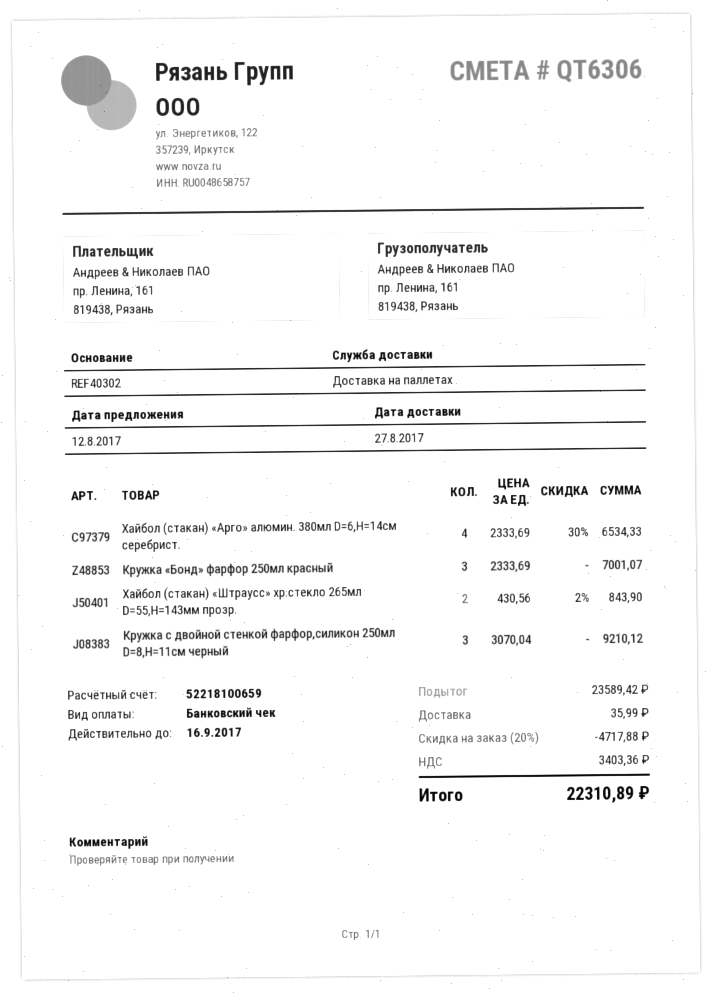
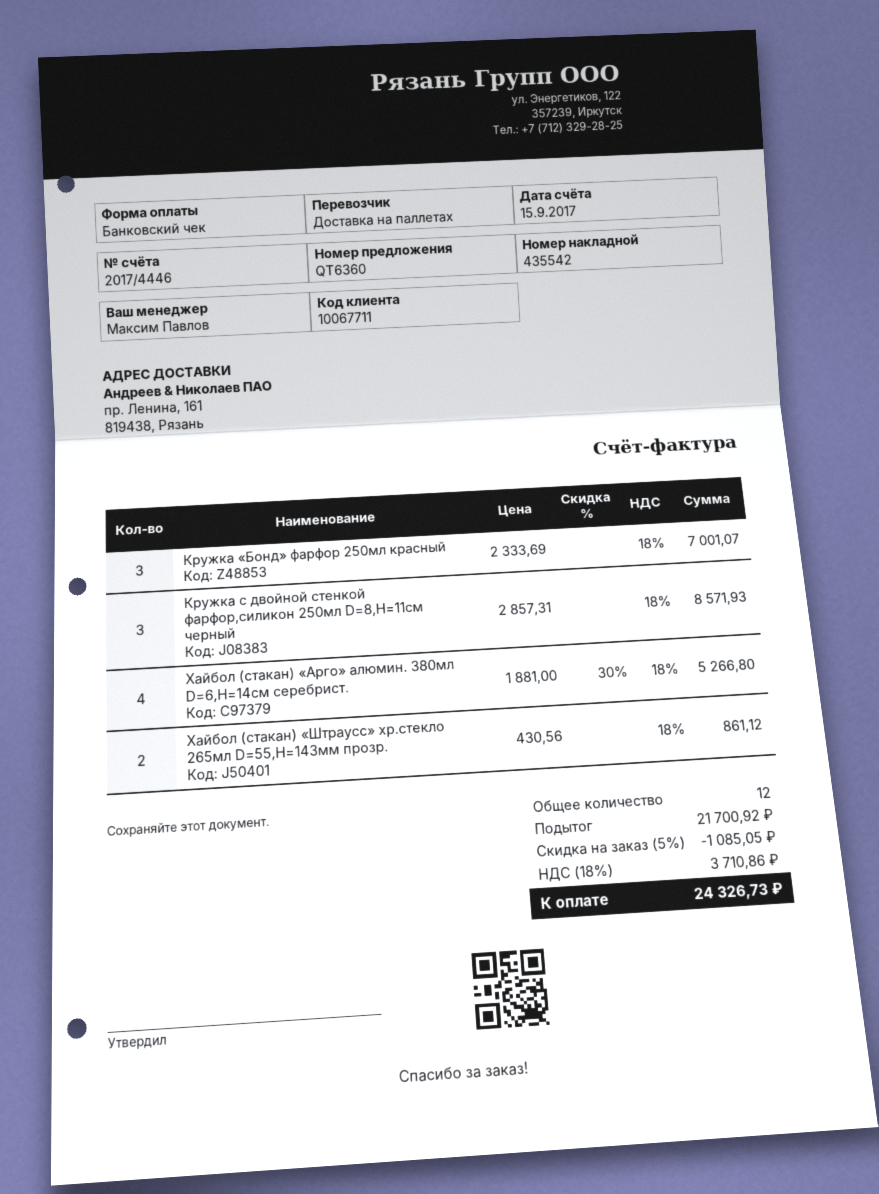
quote number: QT6306 -> QT6360
Хайбол (стакан) «Арго» алюмин. 380мл D=6,H=14см серебрист.: 4 x 2333.69 - 30% = 6534.33 -> 4 x 1881.00 - 30% = 5266.80
Хайбол (стакан) «Штраусс» хр.стекло 265мл D=55,H=143мм прозр.: 2 x 430.56 - 2% = 843.90 -> 2 x 430.56 = 861.12
Кружка с двойной стенкой фарфор,силикон 250мл D=8,H=11см черный: 3 x 3070.04 = 9210.12 -> 3 x 2857.31 = 8571.93
subtotal: 23589.42 -> 21700.92
discount: 20% = 4717.88 -> 5% = 1085.05
shipping: 35.99 -> none
tax: 3403.36 -> 3710.86
total: 22310.89 -> 24326.73

